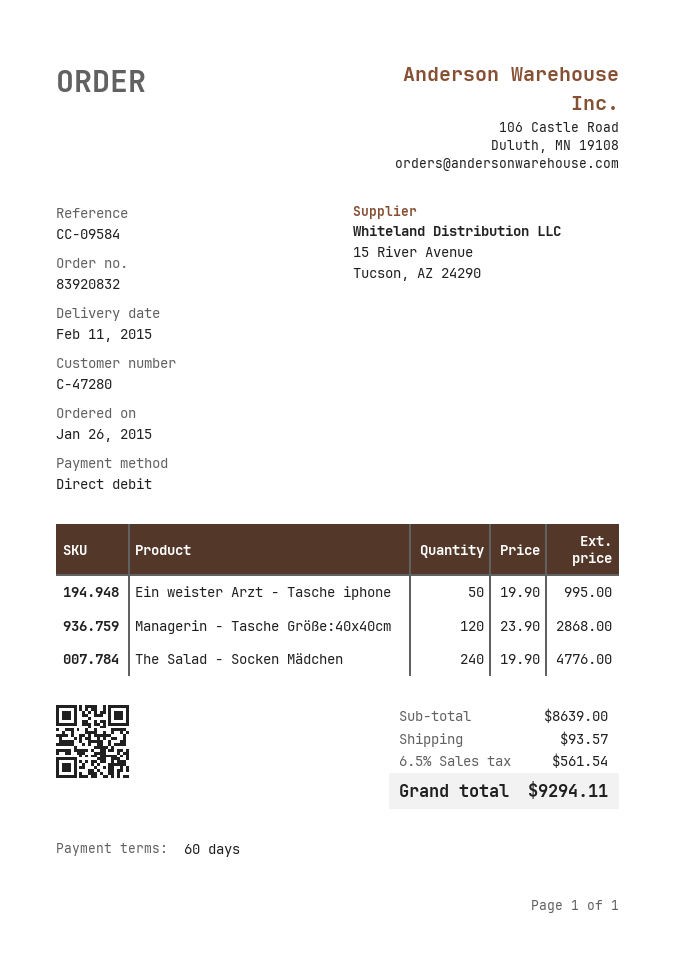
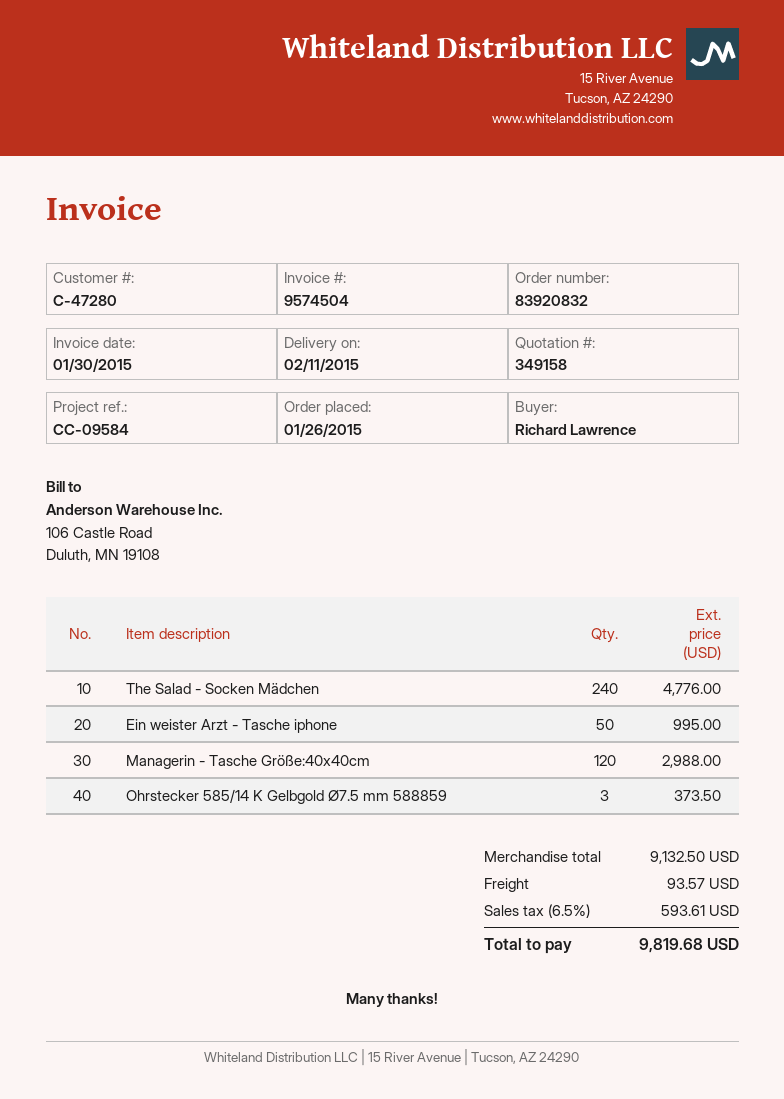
Managerin - Tasche Größe:40x40cm: 120 for 2868.00 -> 120 for 2988.00
Ohrstecker 585/14 K Gelbgold Ø7.5 mm 588859: none -> 3 for 373.50
subtotal: 8639.00 -> 9132.50
tax: 6.5% = 561.54 -> 6.5% = 593.61
total: 9294.11 -> 9819.68

